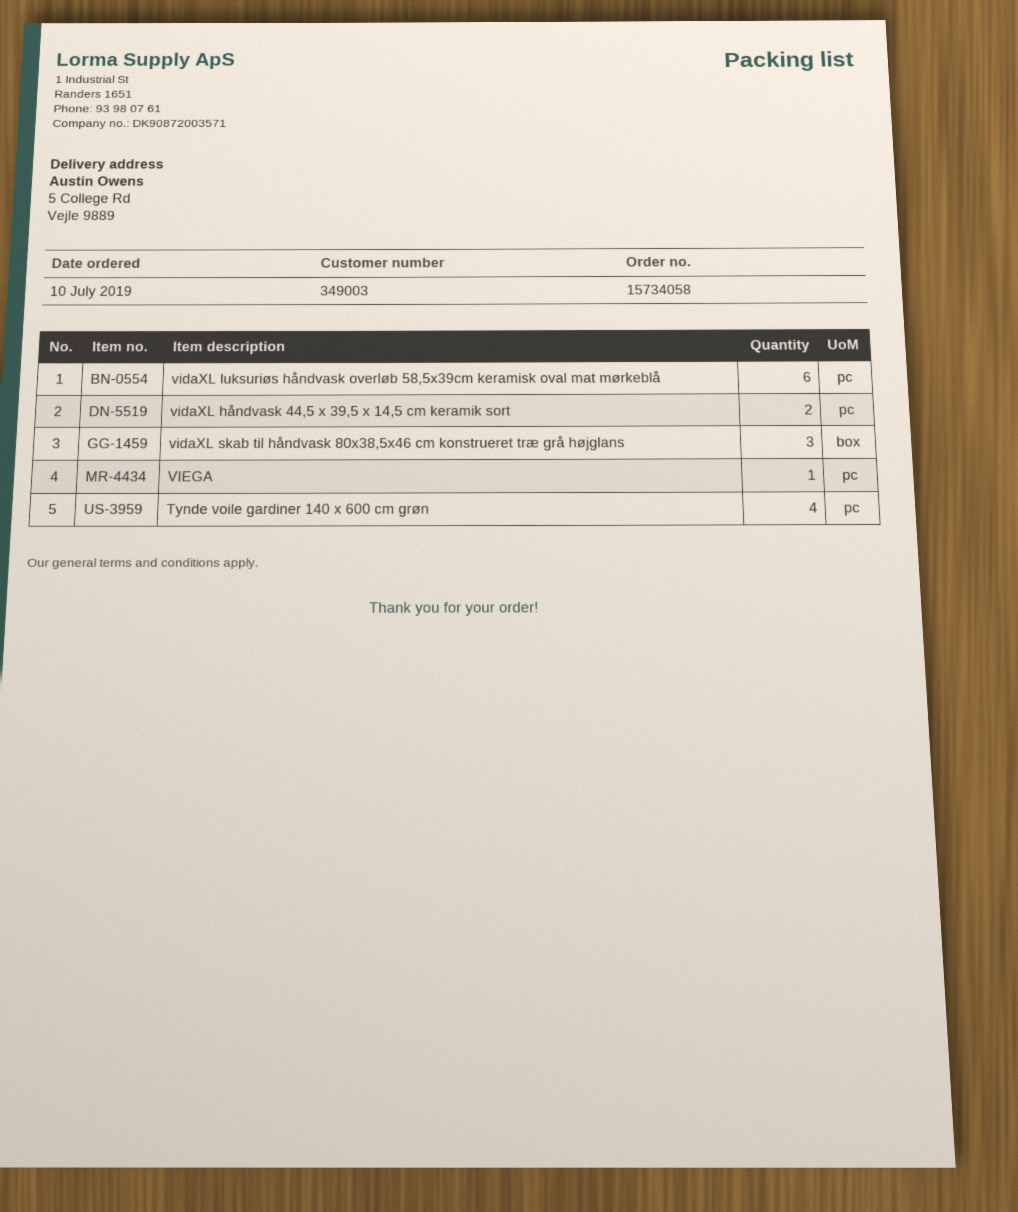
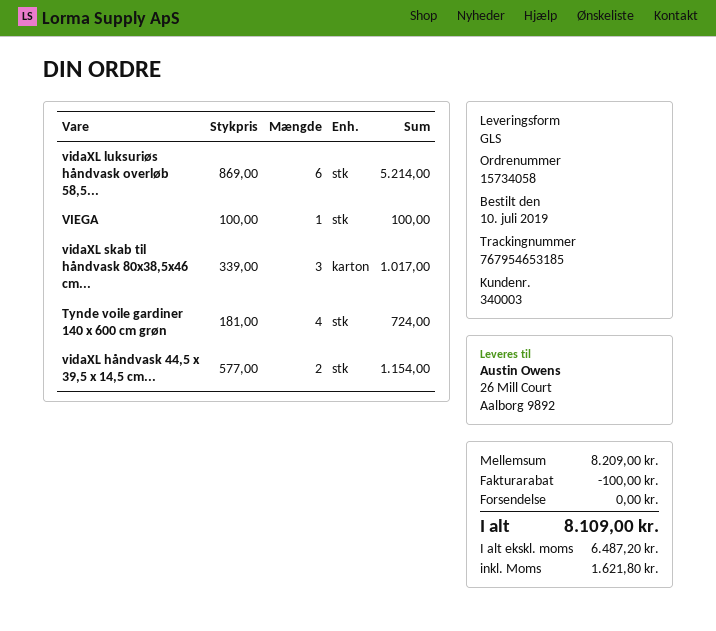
customer number: 349003 -> 340003
ship to: 5 College Rd, Vejle 9889 -> 26 Mill Court, Aalborg 9892

